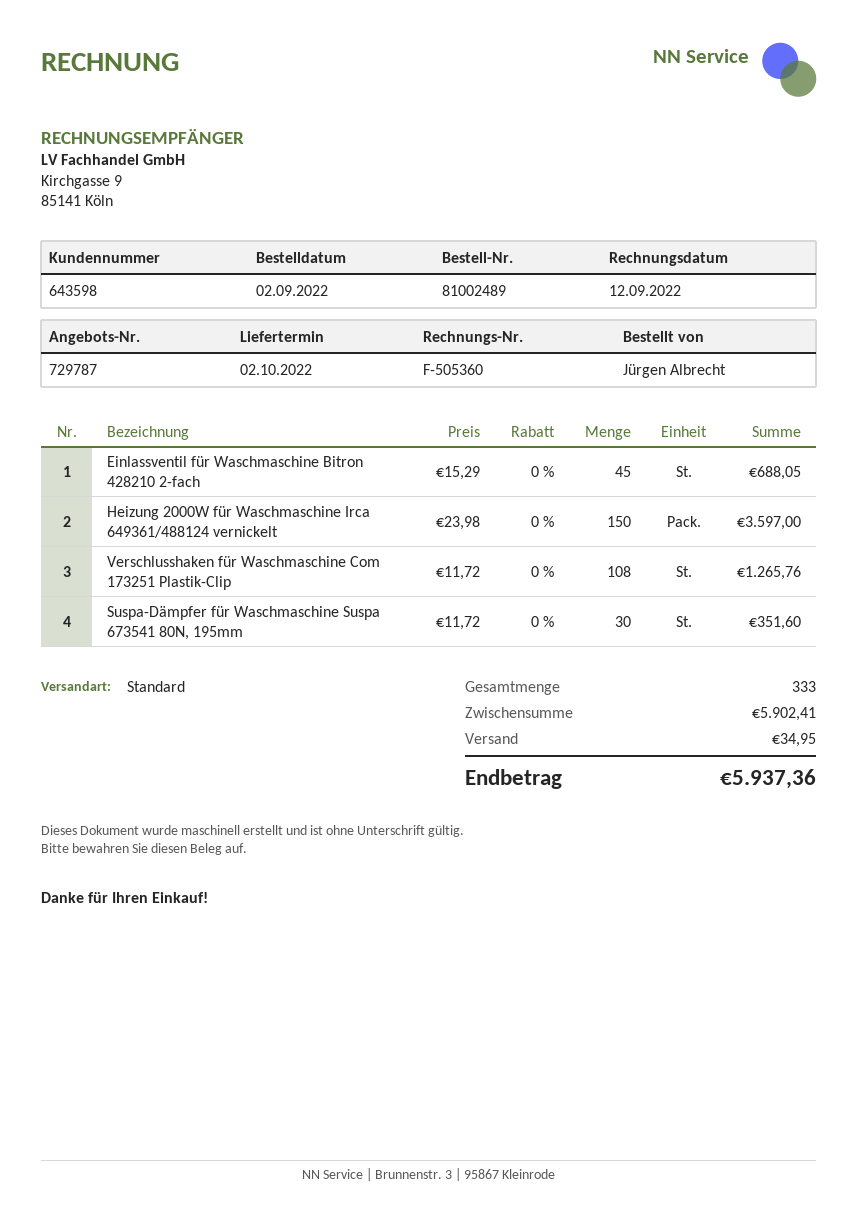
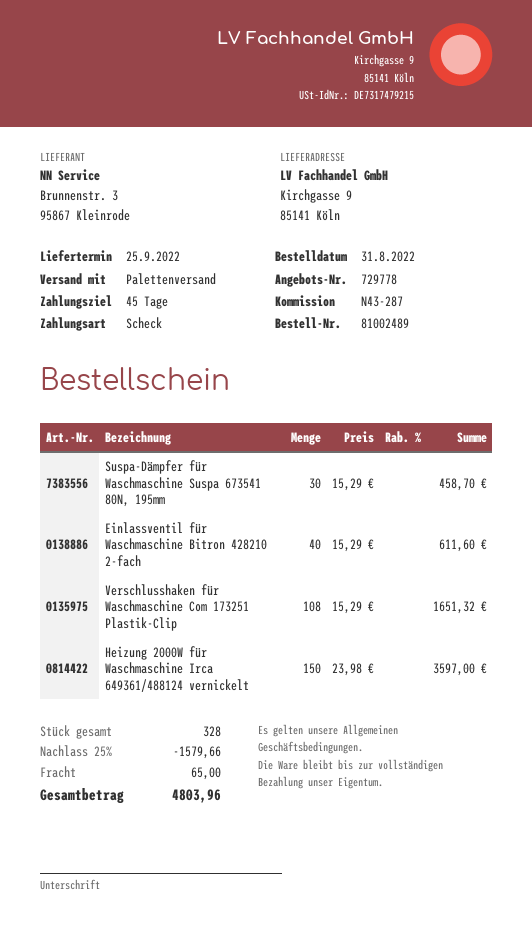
quote number: 729787 -> 729778
order date: 2022-09-02 -> 2022-08-31
delivery date: 2022-10-02 -> 2022-09-25
shipping method: standard -> pallet freight
Einlassventil für Waschmaschine Bitron 428210 2-fach: 45 x 15.29 = 688.05 -> 40 x 15.29 = 611.60
Verschlusshaken für Waschmaschine Com 173251 Plastik-Clip: 108 x 11.72 = 1265.76 -> 108 x 15.29 = 1651.32
Suspa-Dämpfer für Waschmaschine Suspa 673541 80N, 195mm: 30 x 11.72 = 351.60 -> 30 x 15.29 = 458.70
total quantity: 333 -> 328
discount: none -> 25% = 1579.66
shipping: 34.95 -> 65.00
total: 5937.36 -> 4803.96

